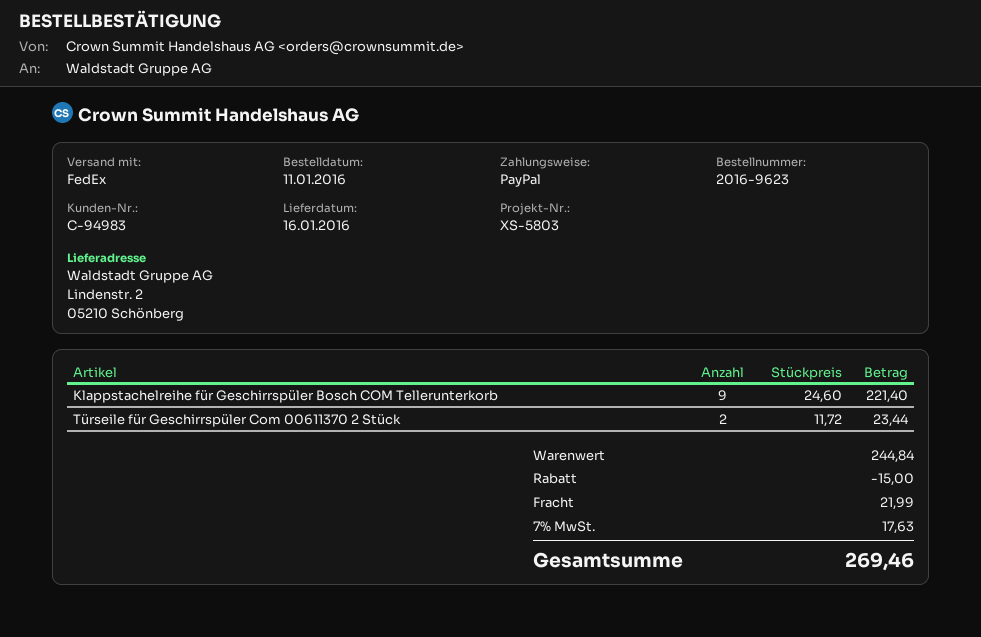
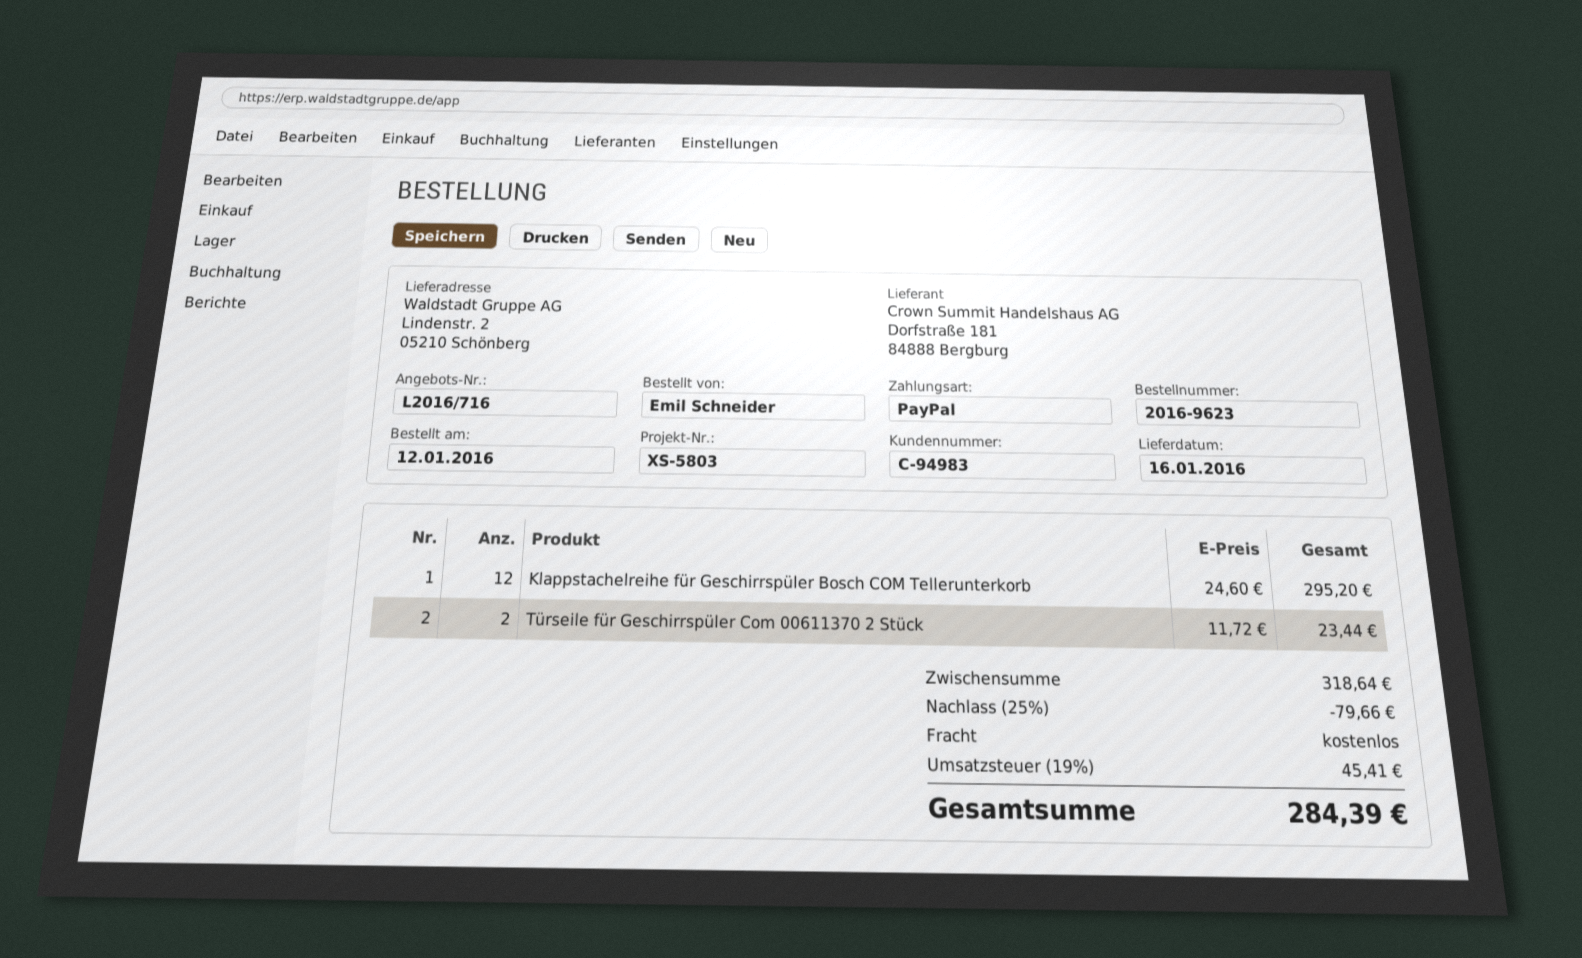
order date: 2016-01-11 -> 2016-01-12
Klappstachelreihe für Geschirrspüler Bosch COM Tellerunterkorb: 9 x 24.60 = 221.40 -> 12 x 24.60 = 295.20
subtotal: 244.84 -> 318.64
discount: 15.00 -> 79.66
shipping: 21.99 -> 0.00
tax: 7% = 17.63 -> 19% = 45.41
total: 269.46 -> 284.39

